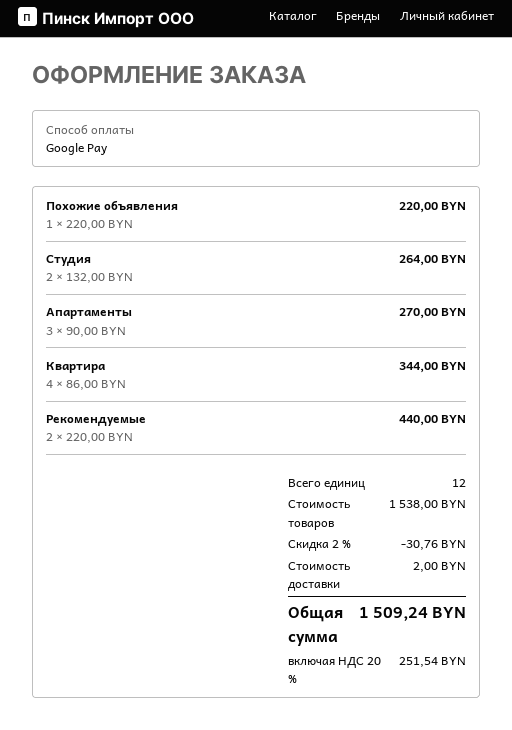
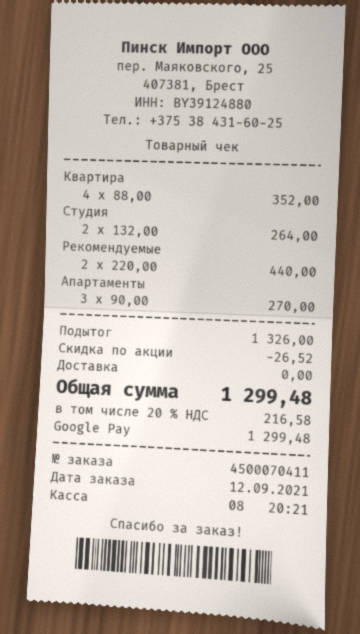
Похожие объявления: 1 x 220.00 = 220.00 -> none
Квартира: 4 x 86.00 = 344.00 -> 4 x 88.00 = 352.00
subtotal: 1538.00 -> 1326.00
discount: 30.76 -> 26.52
shipping: 2.00 -> 0.00
tax: 20% = 251.54 -> 20% = 216.58
total: 1509.24 -> 1299.48

